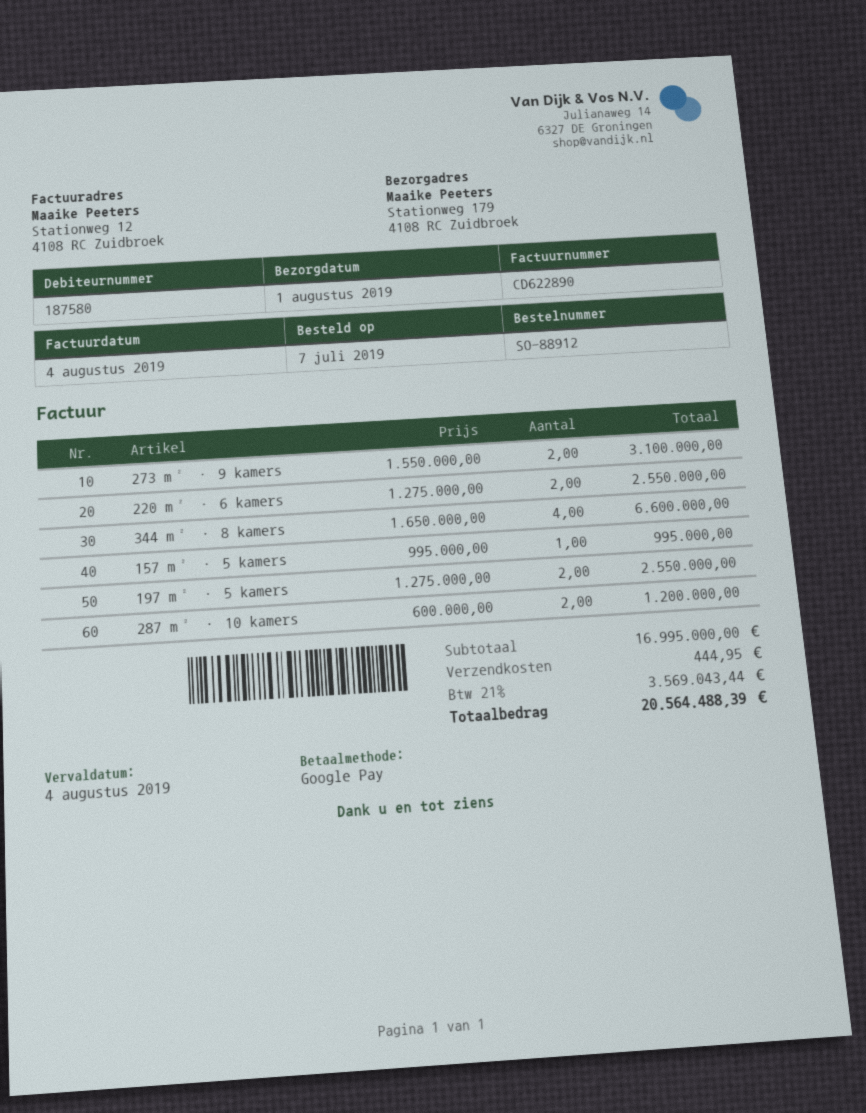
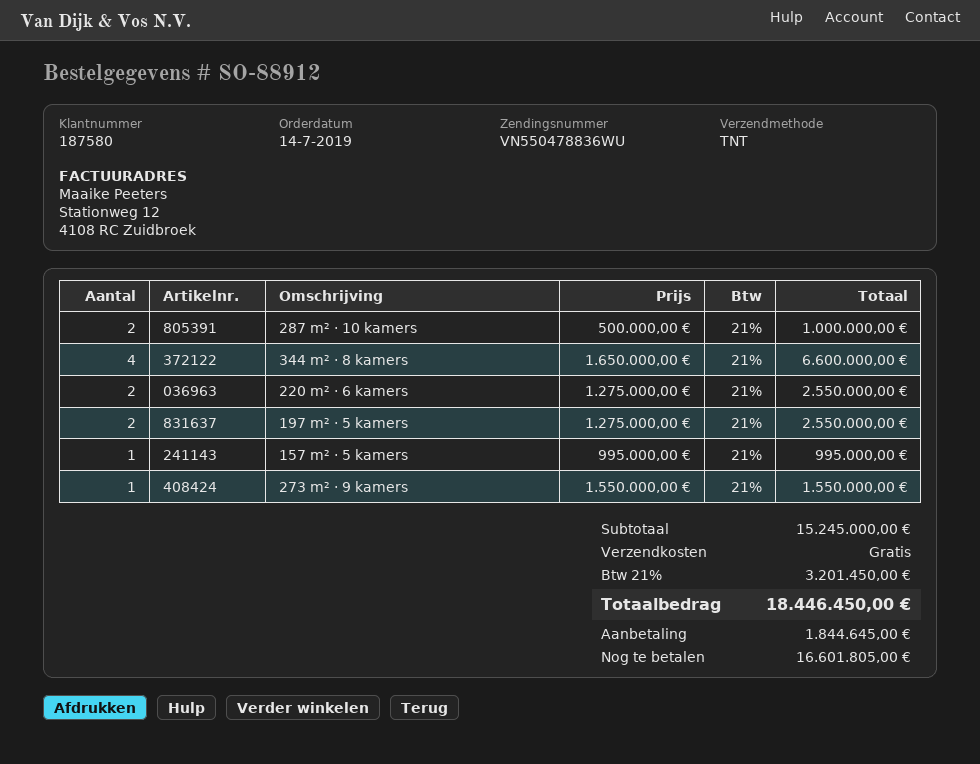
order date: 2019-07-07 -> 2019-07-14
273 m² · 9 kamers: 2 x 1550000.00 = 3100000.00 -> 1 x 1550000.00 = 1550000.00
287 m² · 10 kamers: 2 x 600000.00 = 1200000.00 -> 2 x 500000.00 = 1000000.00
subtotal: 16995000.00 -> 15245000.00
shipping: 444.95 -> 0.00
tax: 21% = 3569043.44 -> 21% = 3201450.00
total: 20564488.39 -> 18446450.00

